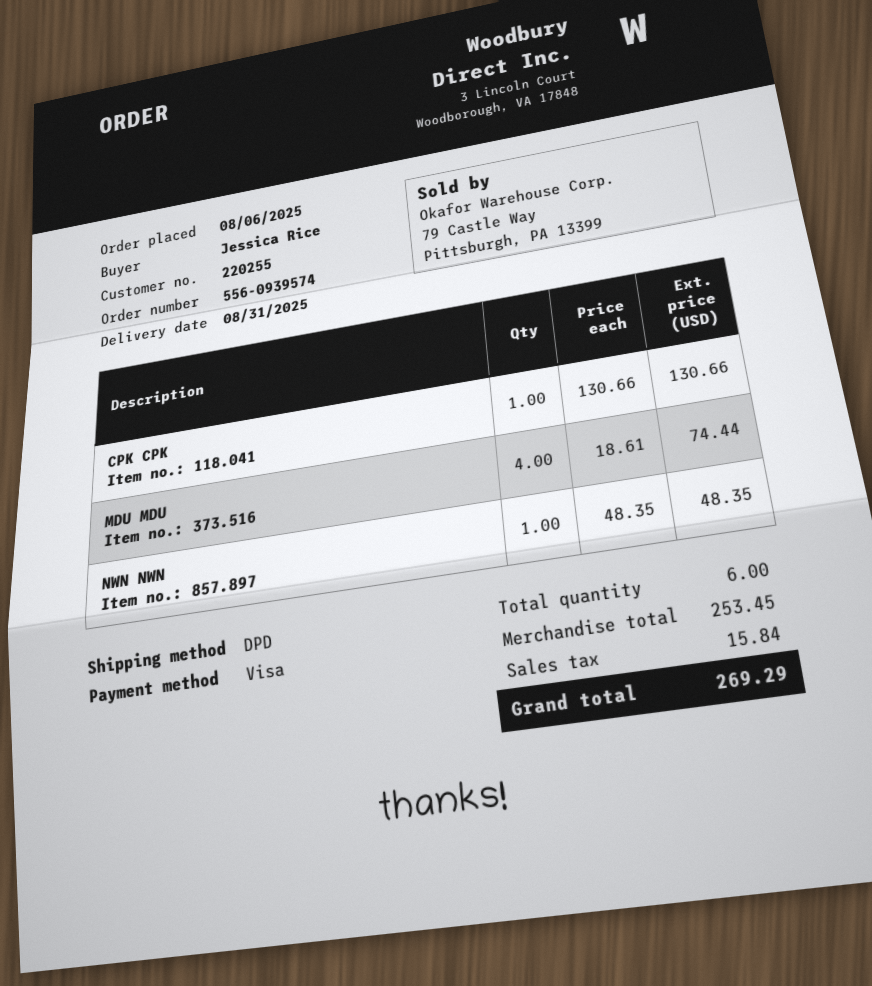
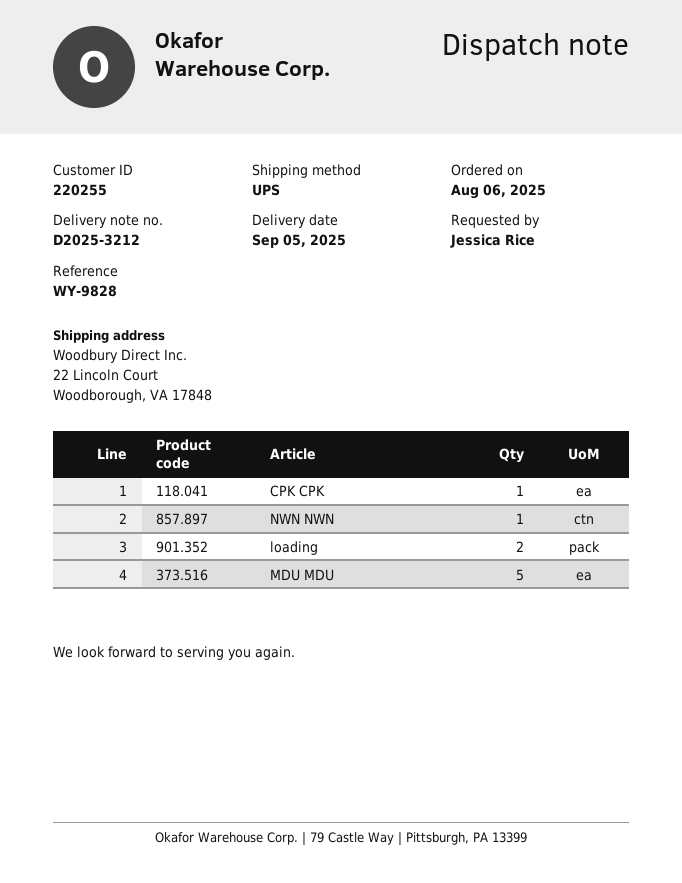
delivery date: 2025-08-31 -> 2025-09-05
shipping method: DPD -> UPS
MDU MDU: 4 -> 5
loading: none -> 2

